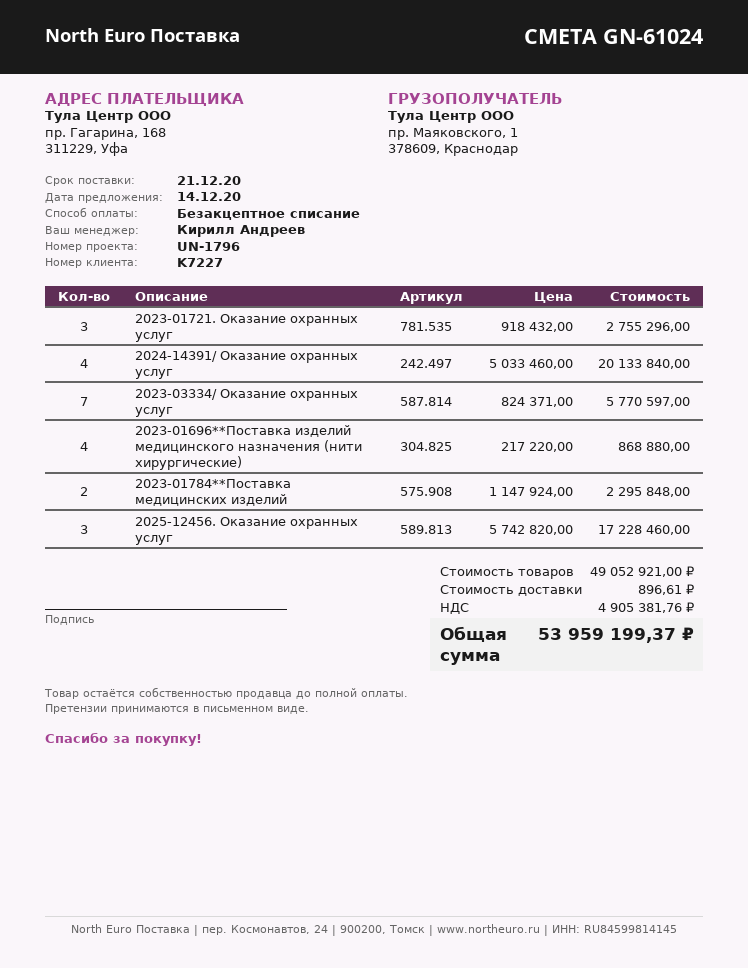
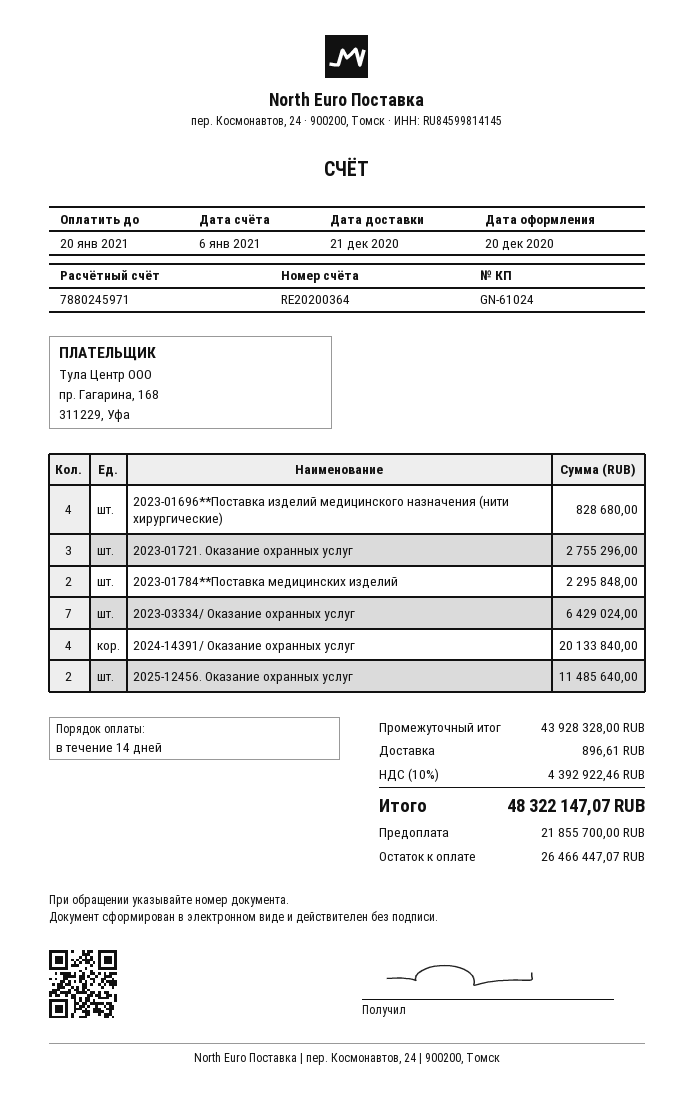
2023-03334/ Оказание охранных услуг: 7 for 5770597.00 -> 7 for 6429024.00
2023-01696**Поставка изделий медицинского назначения (нити хирургические): 4 for 868880.00 -> 4 for 828680.00
2025-12456. Оказание охранных услуг: 3 for 17228460.00 -> 2 for 11485640.00
subtotal: 49052921.00 -> 43928328.00
tax: 4905381.76 -> 4392922.46
total: 53959199.37 -> 48322147.07

